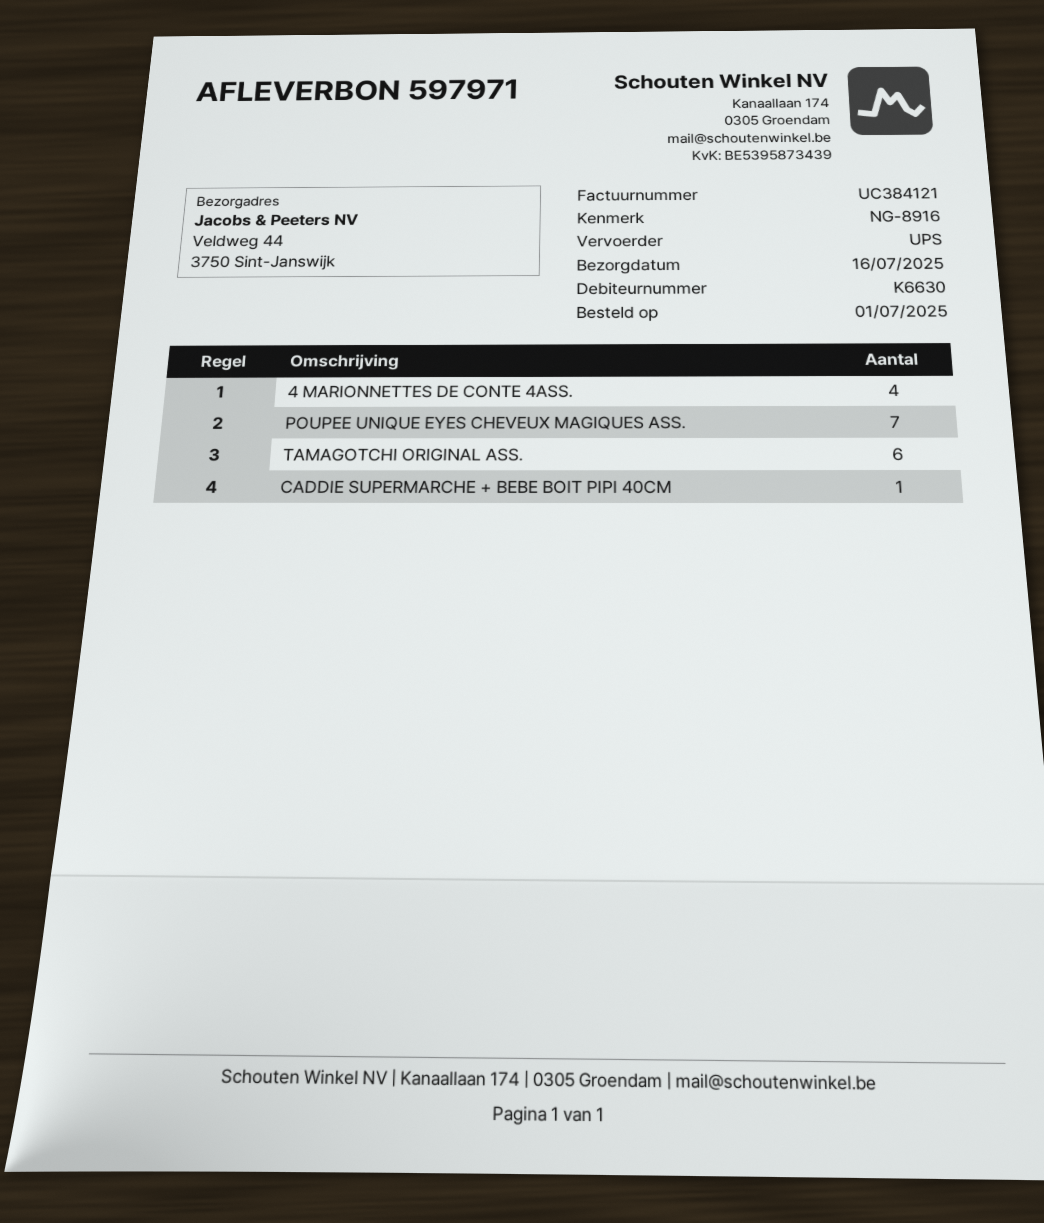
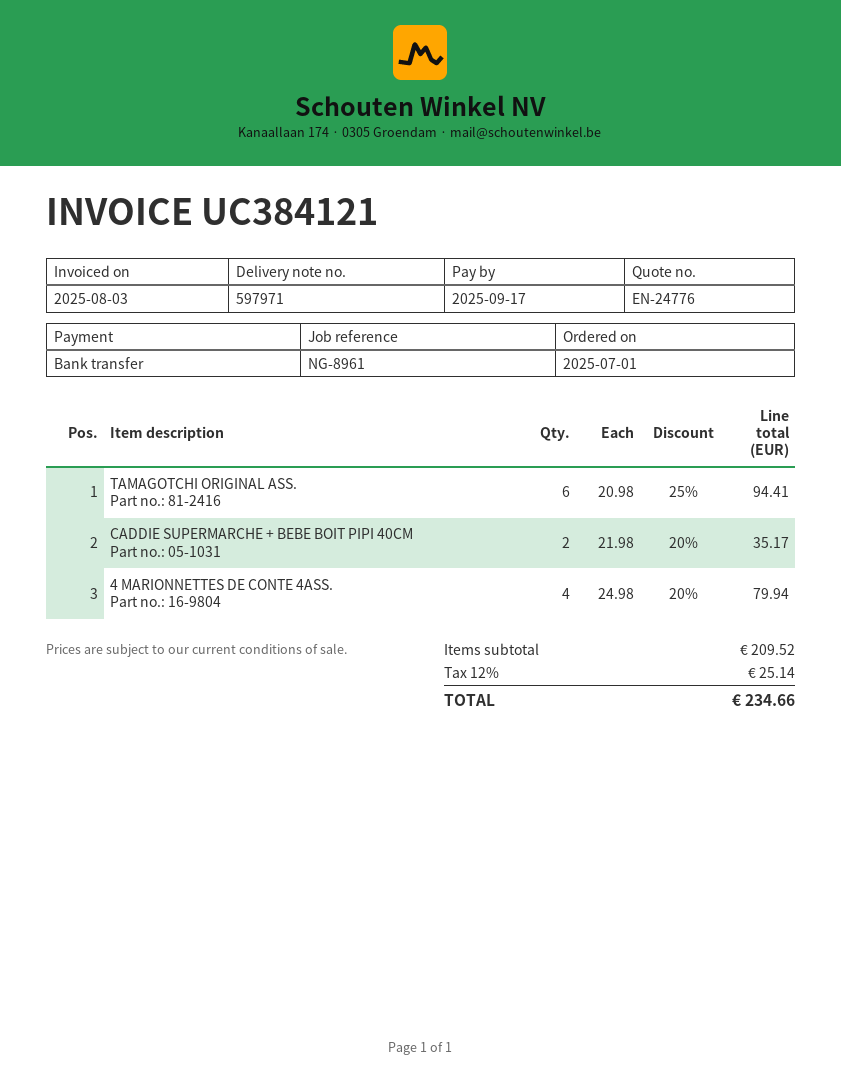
reference: NG-8916 -> NG-8961
POUPEE UNIQUE EYES CHEVEUX MAGIQUES ASS.: 7 -> none
CADDIE SUPERMARCHE + BEBE BOIT PIPI 40CM: 1 -> 2

